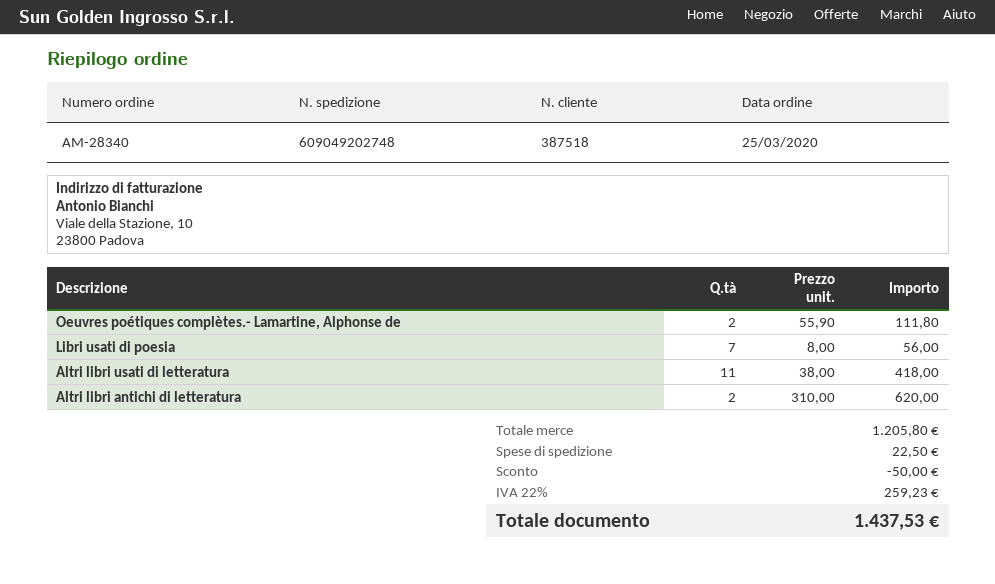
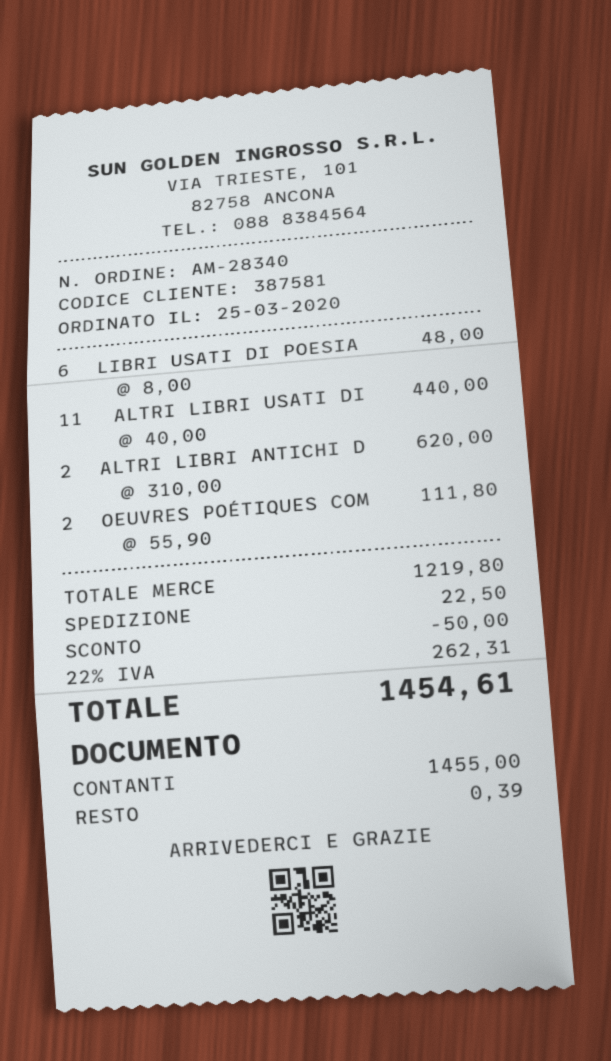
customer number: 387518 -> 387581
Libri usati di poesia: 7 x 8.00 = 56.00 -> 6 x 8.00 = 48.00
Altri libri usati di letteratura: 11 x 38.00 = 418.00 -> 11 x 40.00 = 440.00
subtotal: 1205.80 -> 1219.80
tax: 22% = 259.23 -> 22% = 262.31
total: 1437.53 -> 1454.61

